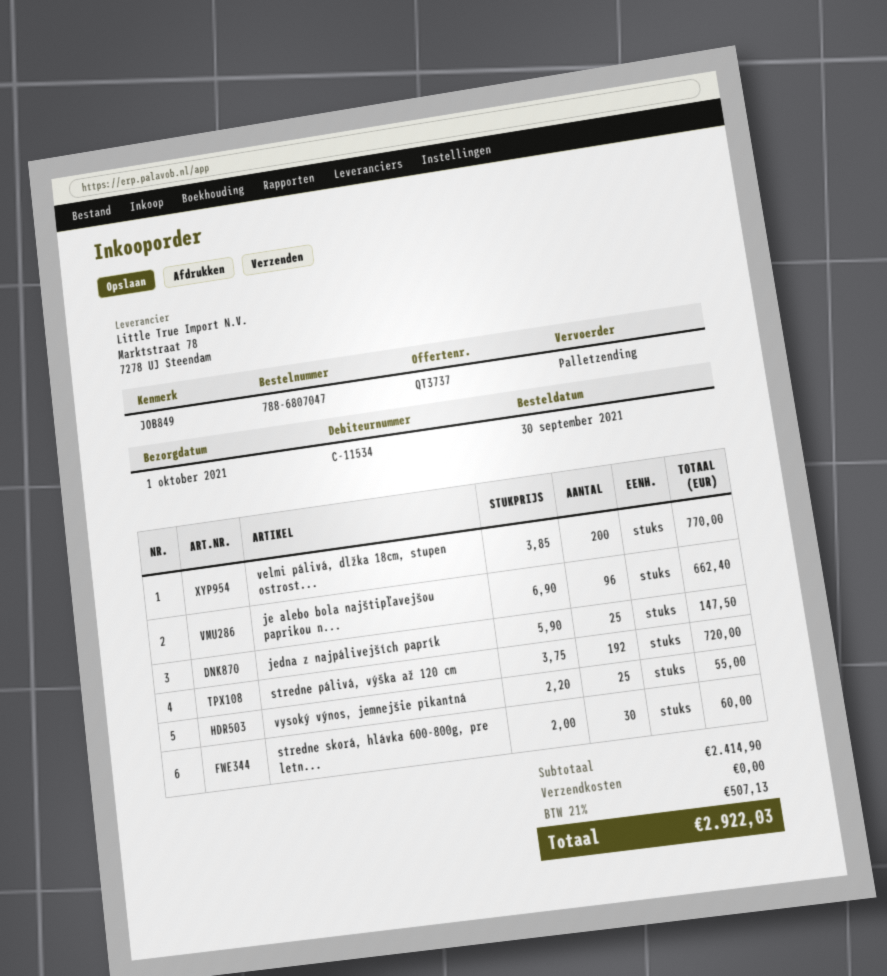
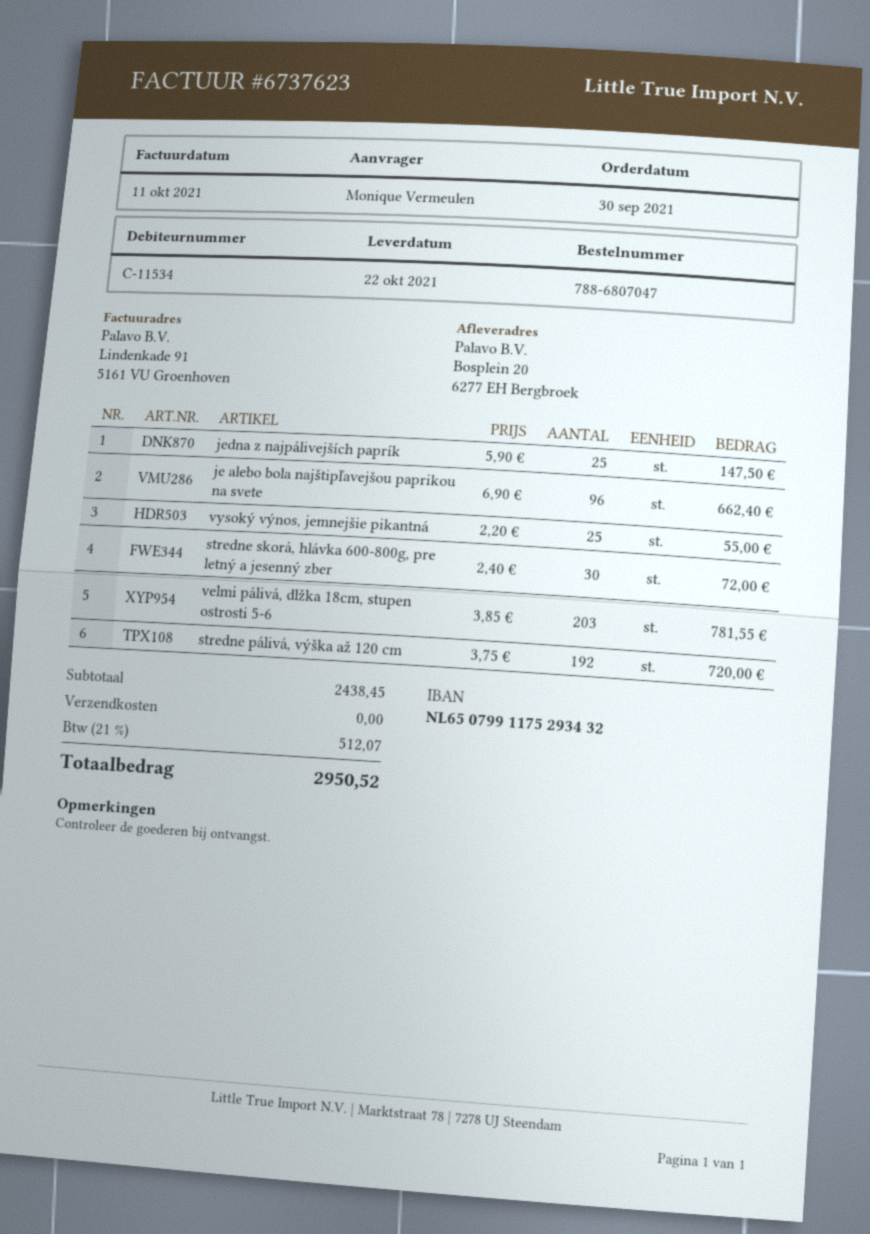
delivery date: 2021-10-01 -> 2021-10-22
velmi pálivá, dlžka 18cm, stupen ostrost...: 200 x 3.85 = 770.00 -> 203 x 3.85 = 781.55
stredne skorá, hlávka 600-800g, pre letn...: 30 x 2.00 = 60.00 -> 30 x 2.40 = 72.00
subtotal: 2414.90 -> 2438.45
tax: 21% = 507.13 -> 21% = 512.07
total: 2922.03 -> 2950.52

